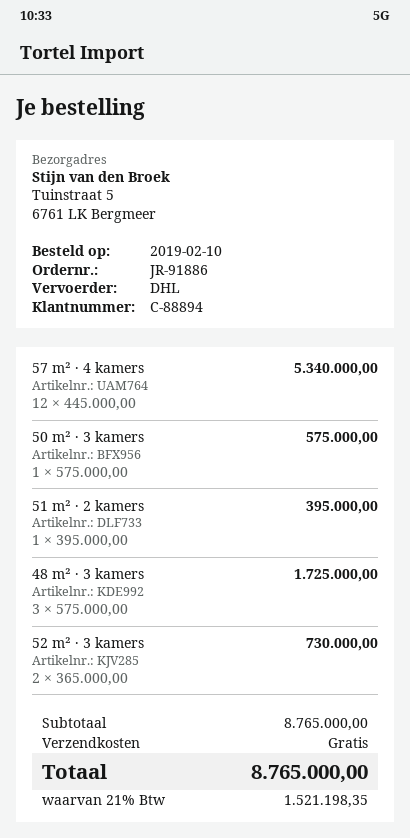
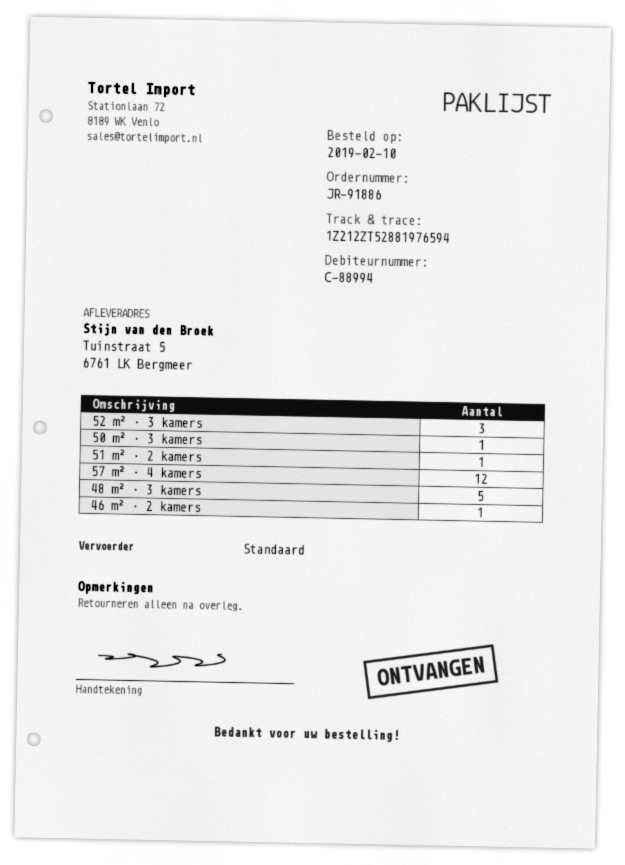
customer number: C-88894 -> C-88994
shipping method: DHL -> standard
48 m² · 3 kamers: 3 -> 5
52 m² · 3 kamers: 2 -> 3
46 m² · 2 kamers: none -> 1

